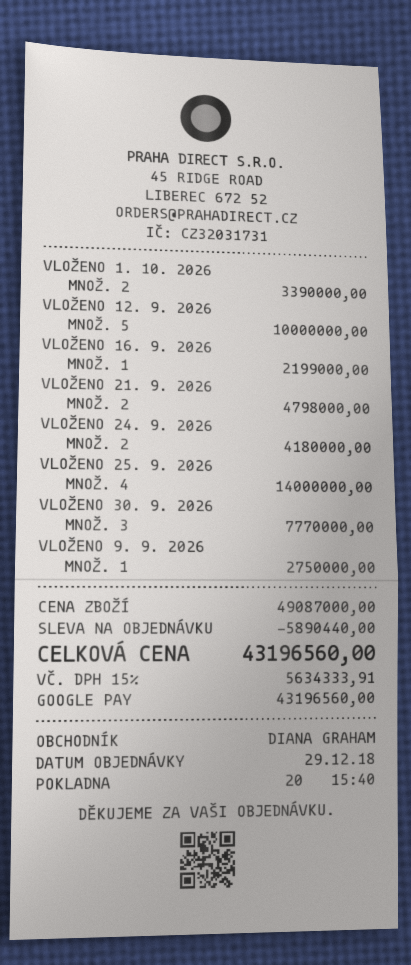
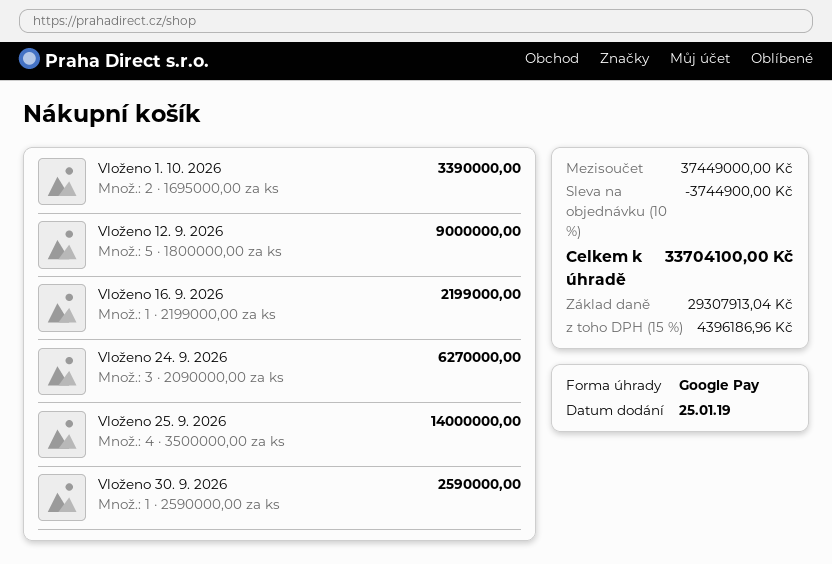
VLOŽENO 12. 9. 2026: 5 for 10000000.00 -> 5 for 9000000.00
VLOŽENO 21. 9. 2026: 2 for 4798000.00 -> none
VLOŽENO 24. 9. 2026: 2 for 4180000.00 -> 3 for 6270000.00
VLOŽENO 30. 9. 2026: 3 for 7770000.00 -> 1 for 2590000.00
VLOŽENO 9. 9. 2026: 1 for 2750000.00 -> none
subtotal: 49087000.00 -> 37449000.00
discount: 5890440.00 -> 3744900.00
tax: 15% = 5634333.91 -> 15% = 4396186.96
total: 43196560.00 -> 33704100.00

